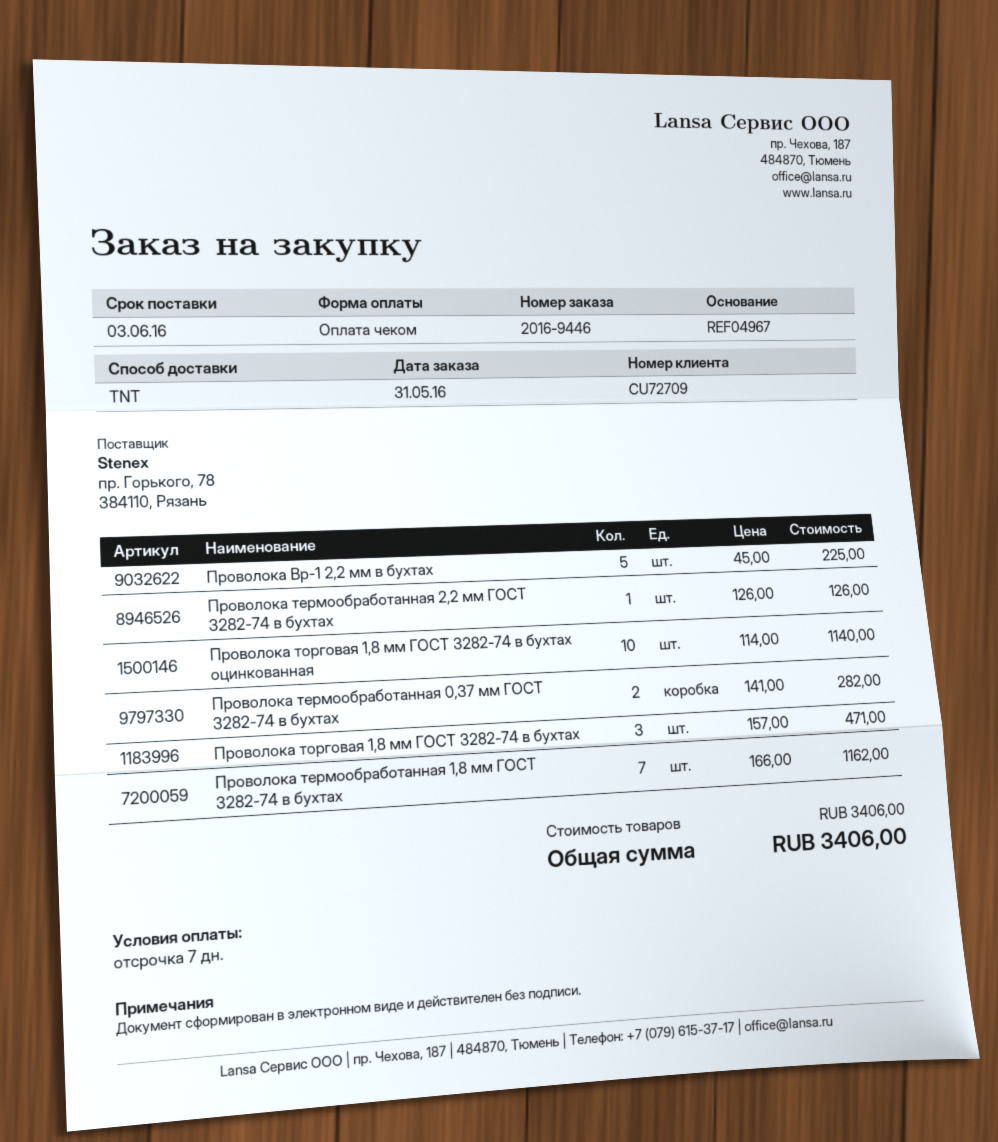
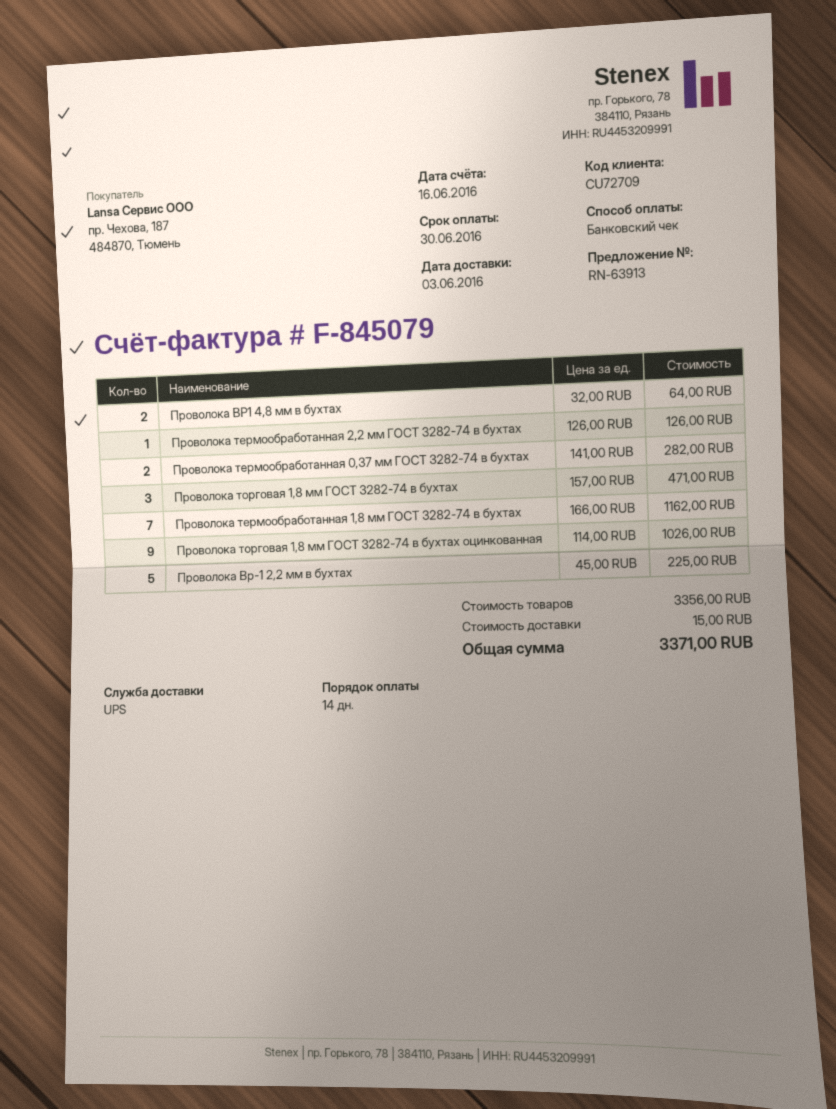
payment terms: 7 days -> 14 days
shipping method: TNT -> UPS
Проволока торговая 1,8 мм ГОСТ 3282-74 в бухтах оцинкованная: 10 x 114.00 = 1140.00 -> 9 x 114.00 = 1026.00
Проволока ВР1 4,8 мм в бухтах: none -> 2 x 32.00 = 64.00
subtotal: 3406.00 -> 3356.00
shipping: none -> 15.00
total: 3406.00 -> 3371.00

